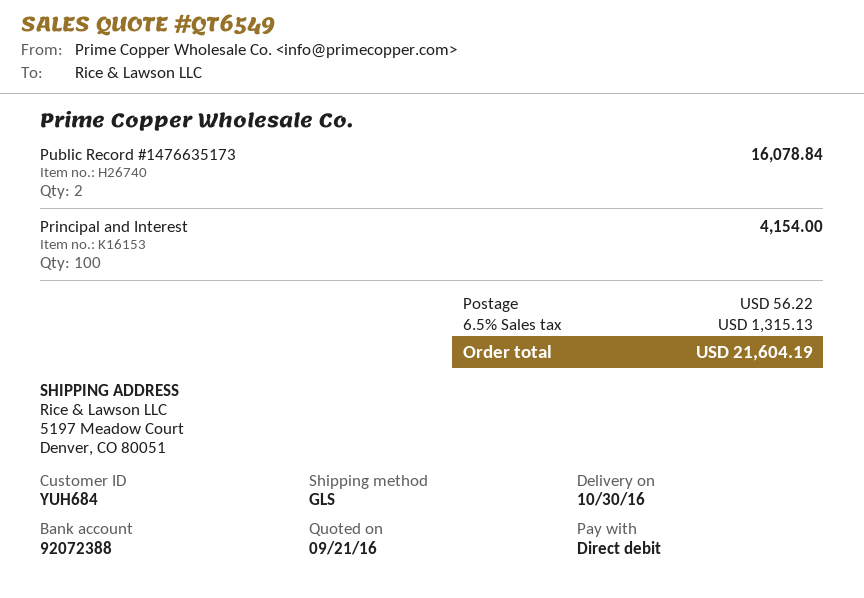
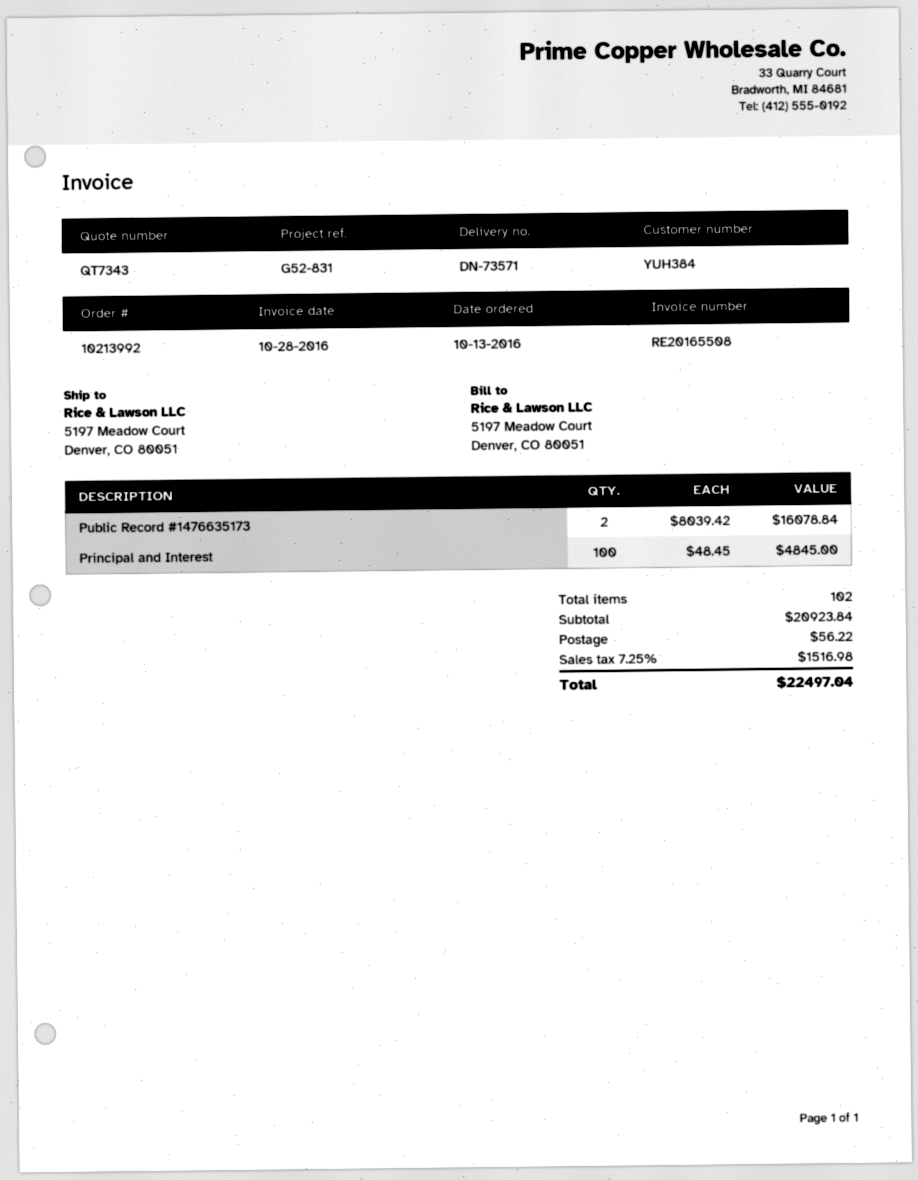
quote number: QT6549 -> QT7343
customer number: YUH684 -> YUH384
Principal and Interest: 100 for 4154.00 -> 100 for 4845.00
tax: 6.5% = 1315.13 -> 7.25% = 1516.98
total: 21604.19 -> 22497.04

